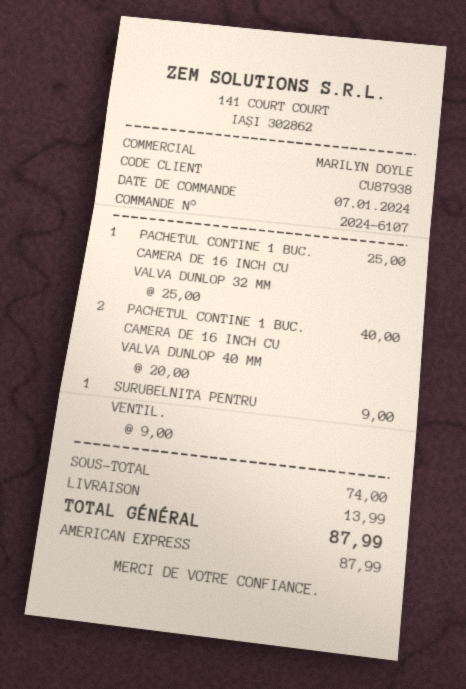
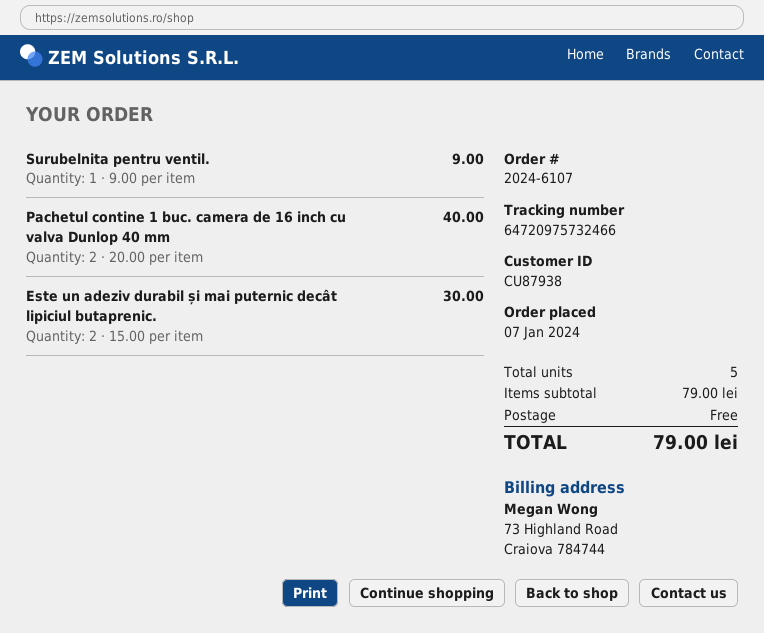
PACHETUL CONTINE 1 BUC. CAMERA DE 16 INCH CU VALVA DUNLOP 32 MM: 1 x 25.00 = 25.00 -> none
Este un adeziv durabil și mai puternic decât lipiciul butaprenic.: none -> 2 x 15.00 = 30.00
subtotal: 74.00 -> 79.00
shipping: 13.99 -> 0.00
total: 87.99 -> 79.00

